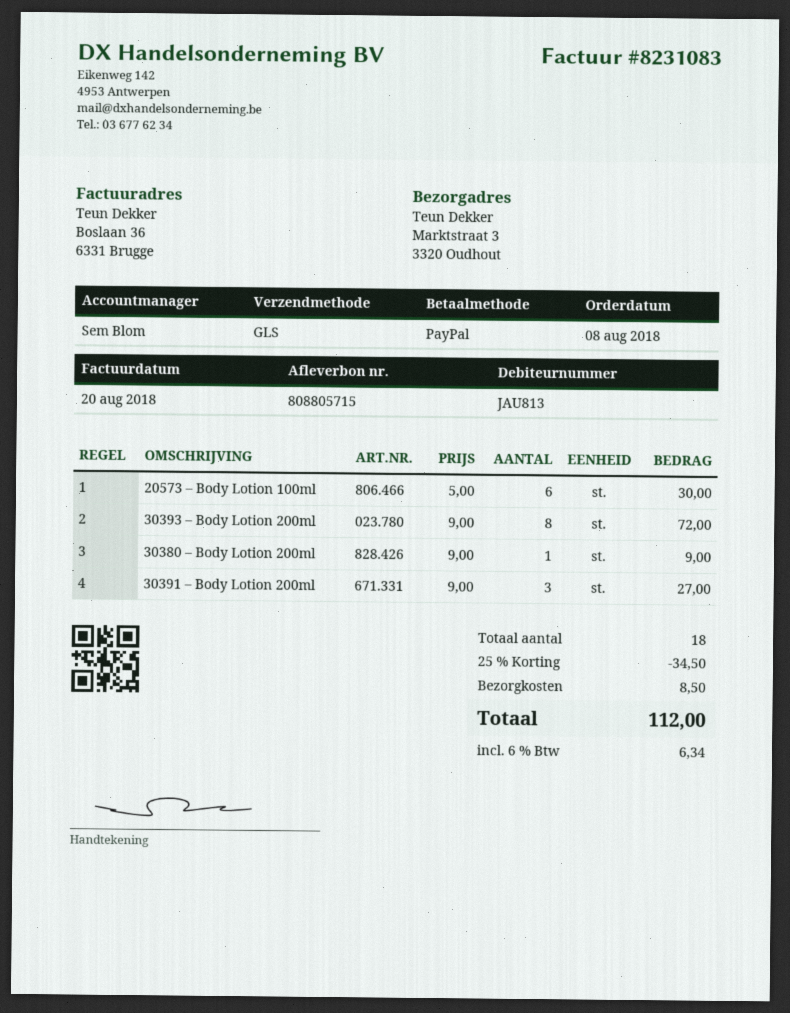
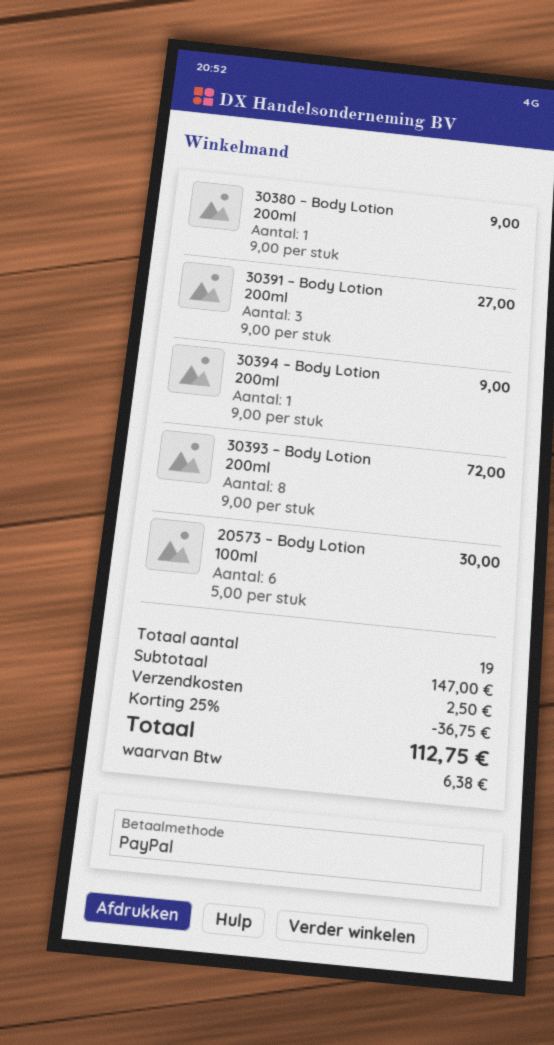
30394 – Body Lotion 200ml: none -> 1 x 9.00 = 9.00
total quantity: 18 -> 19
discount: 25% = 34.50 -> 25% = 36.75
shipping: 8.50 -> 2.50
tax: 6.34 -> 6.38
total: 112.00 -> 112.75

